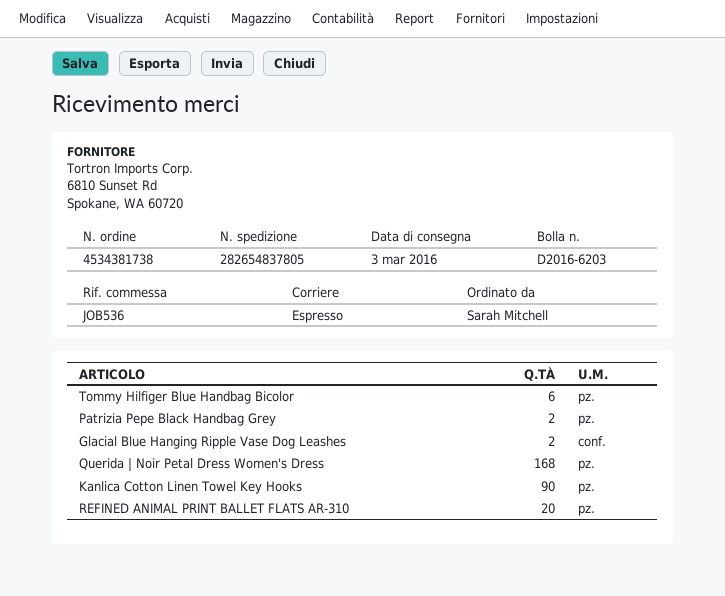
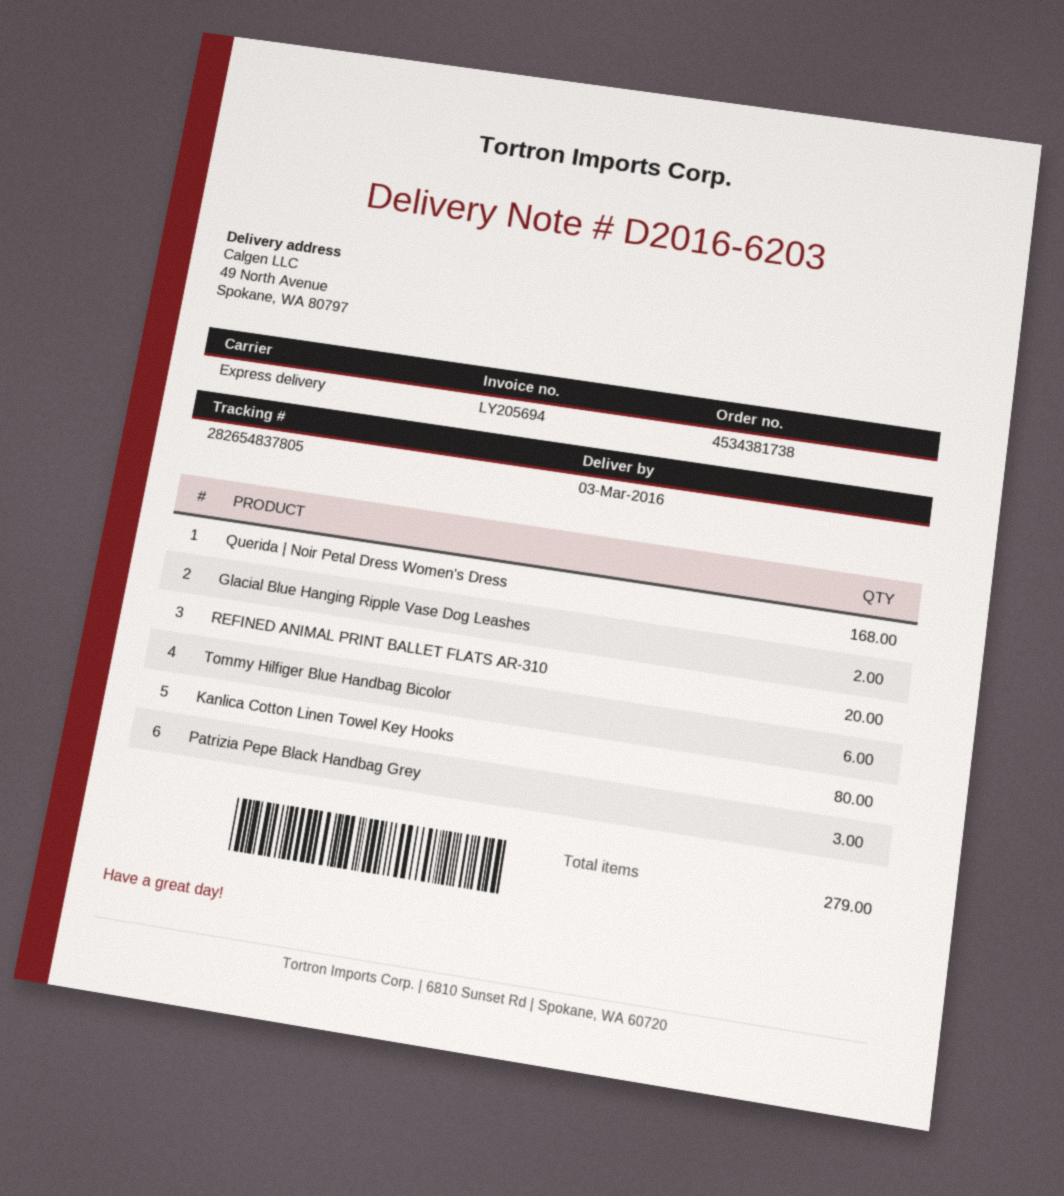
Patrizia Pepe Black Handbag Grey: 2 -> 3
Kanlica Cotton Linen Towel Key Hooks: 90 -> 80

